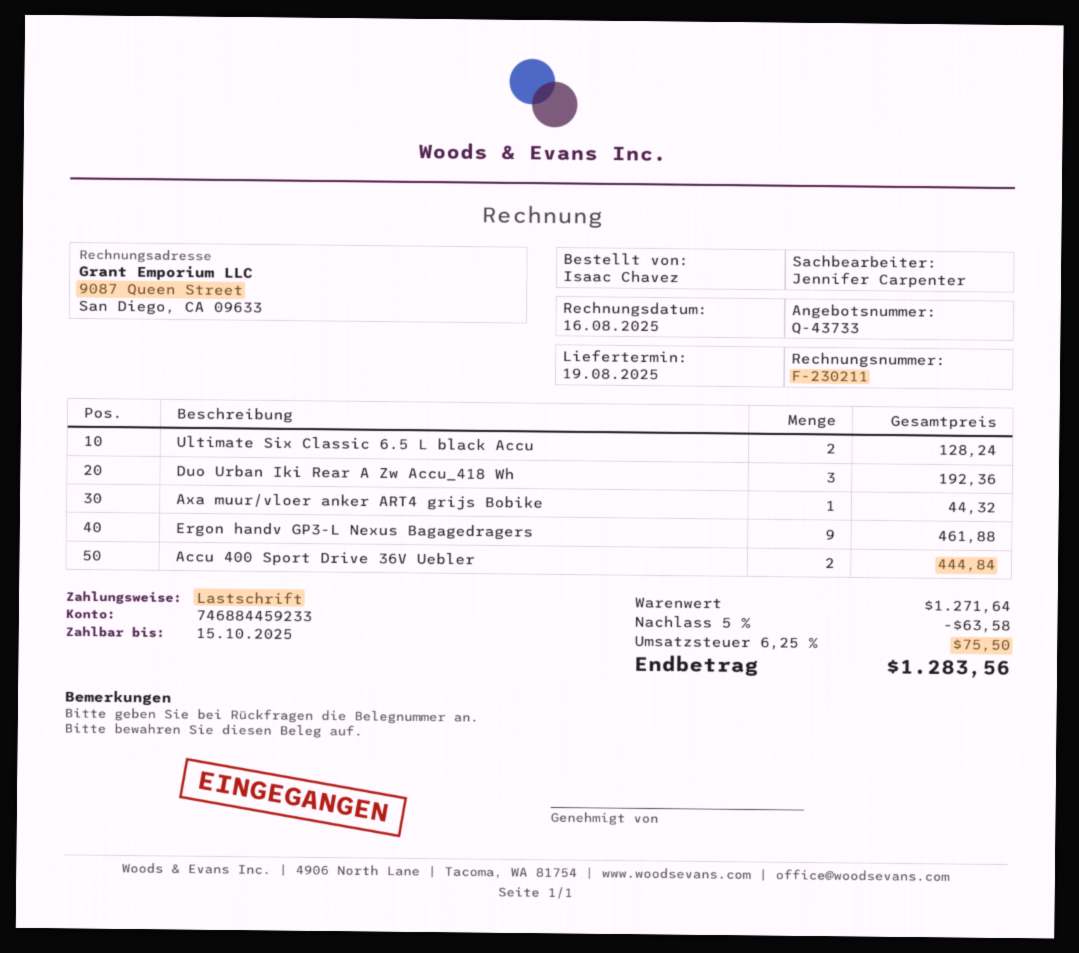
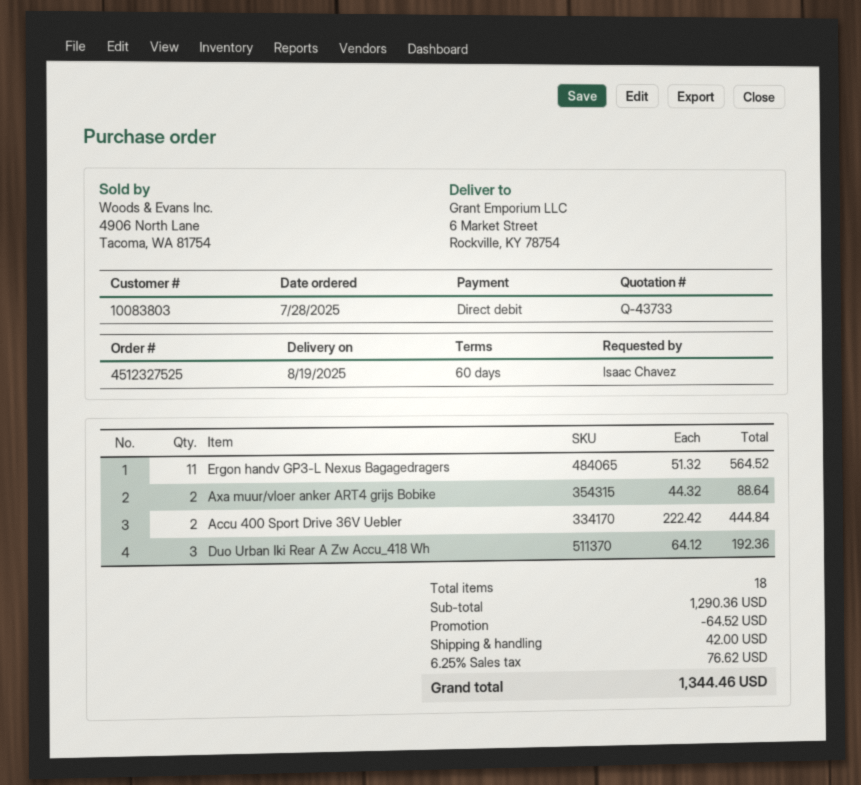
Ultimate Six Classic 6.5 L black Accu: 2 for 128.24 -> none
Axa muur/vloer anker ART4 grijs Bobike: 1 for 44.32 -> 2 for 88.64
Ergon handv GP3-L Nexus Bagagedragers: 9 for 461.88 -> 11 for 564.52
subtotal: 1271.64 -> 1290.36
discount: 63.58 -> 64.52
shipping: none -> 42.00
tax: 6.25% = 75.50 -> 6.25% = 76.62
total: 1283.56 -> 1344.46

